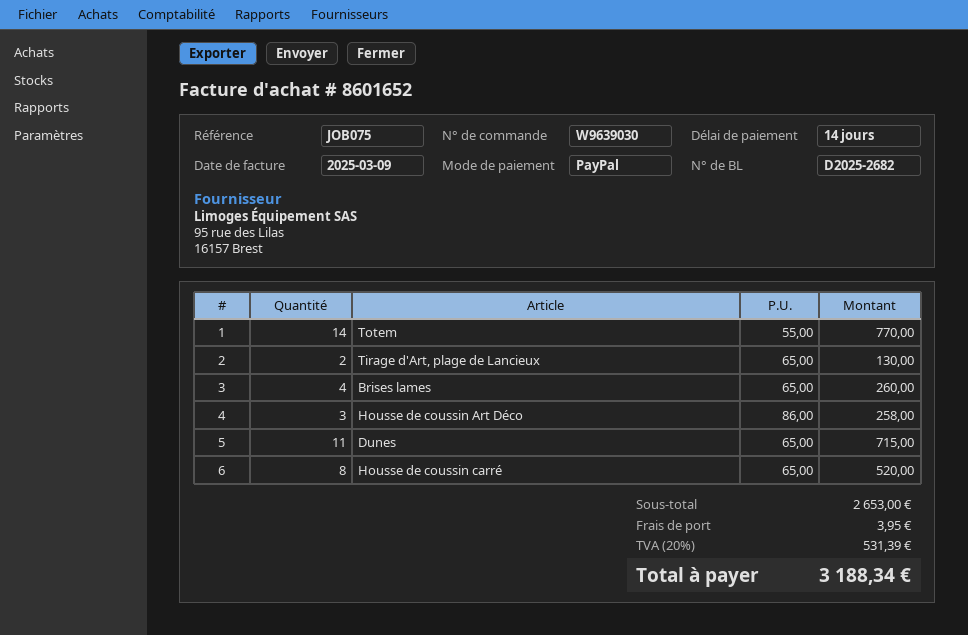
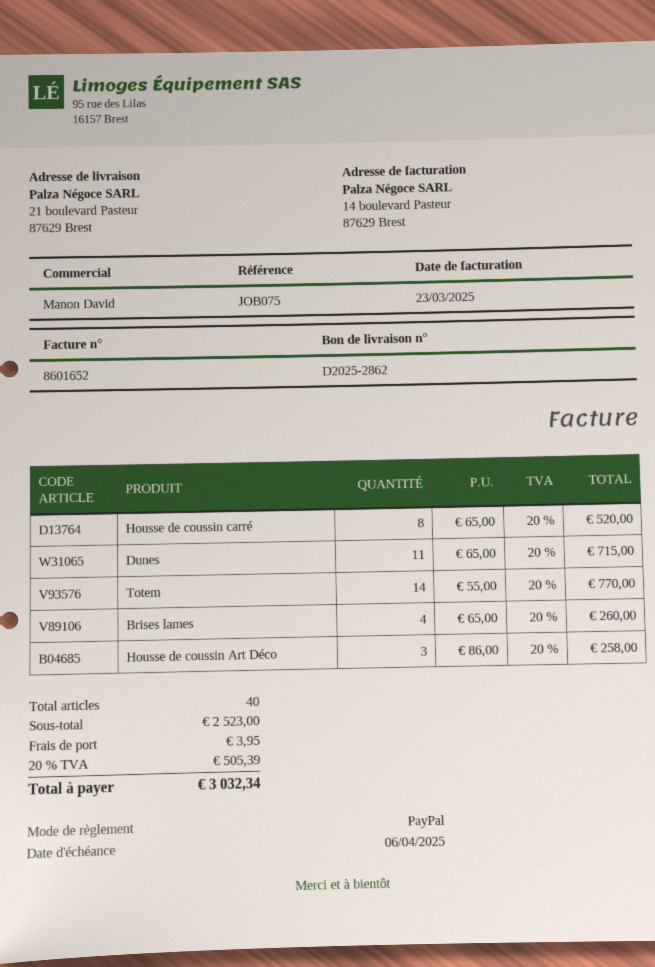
delivery note number: D2025-2682 -> D2025-2862
invoice date: 2025-03-09 -> 2025-03-23
Tirage d'Art, plage de Lancieux: 2 x 65.00 = 130.00 -> none
subtotal: 2653.00 -> 2523.00
tax: 20% = 531.39 -> 20% = 505.39
total: 3188.34 -> 3032.34

